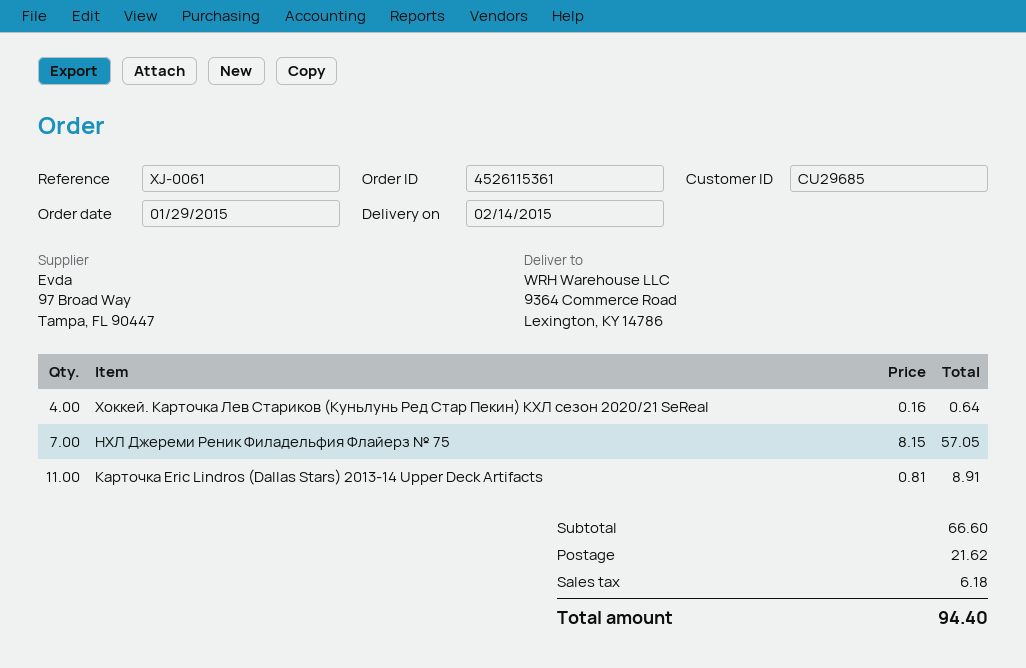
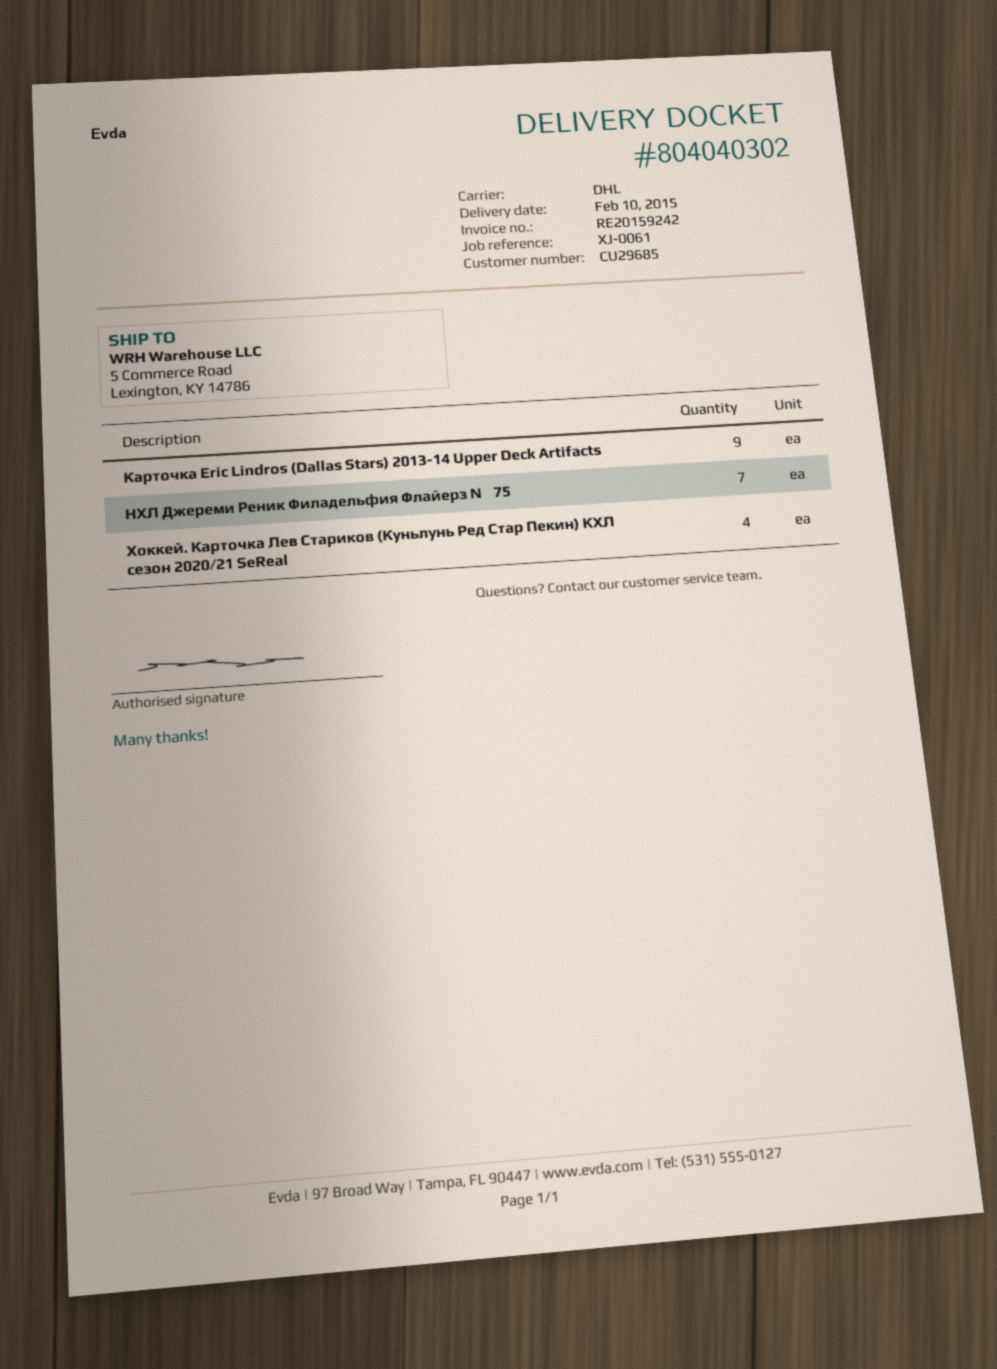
delivery date: 2015-02-14 -> 2015-02-10
ship to: 9364 Commerce Road, Lexington, KY 14786 -> 5 Commerce Road, Lexington, KY 14786
Карточка Eric Lindros (Dallas Stars) 2013-14 Upper Deck Artifacts: 11 -> 9

